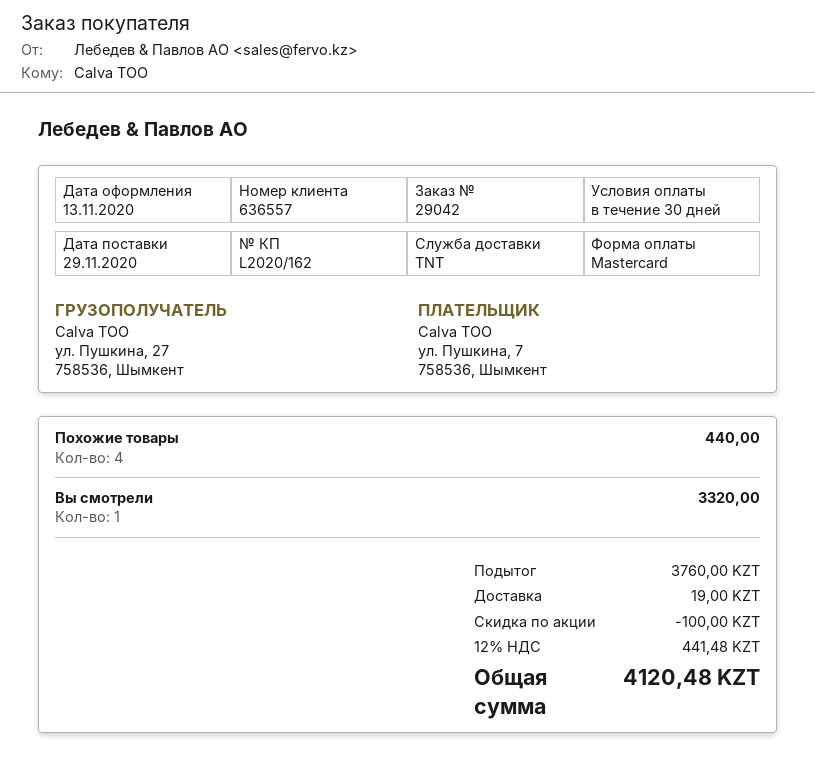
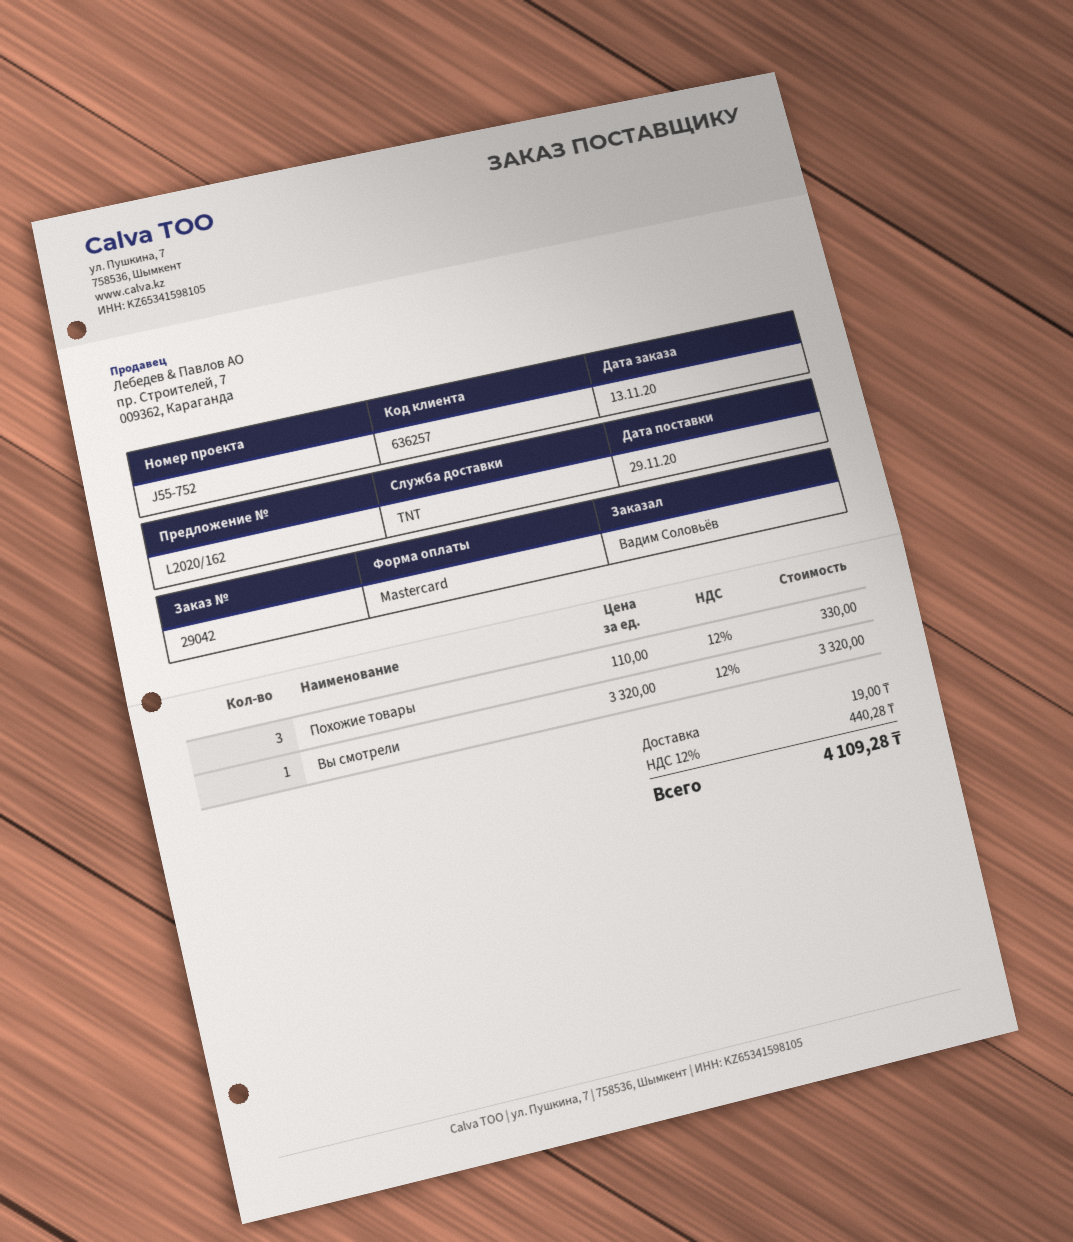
customer number: 636557 -> 636257
Похожие товары: 4 for 440.00 -> 3 for 330.00
discount: 100.00 -> none
tax: 12% = 441.48 -> 12% = 440.28
total: 4120.48 -> 4109.28

